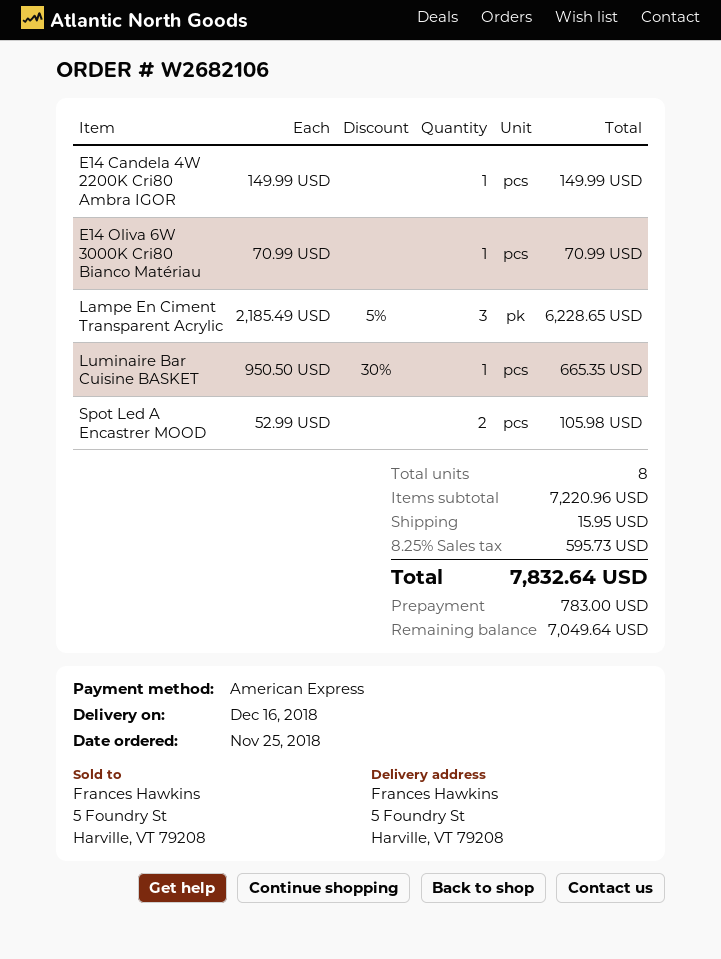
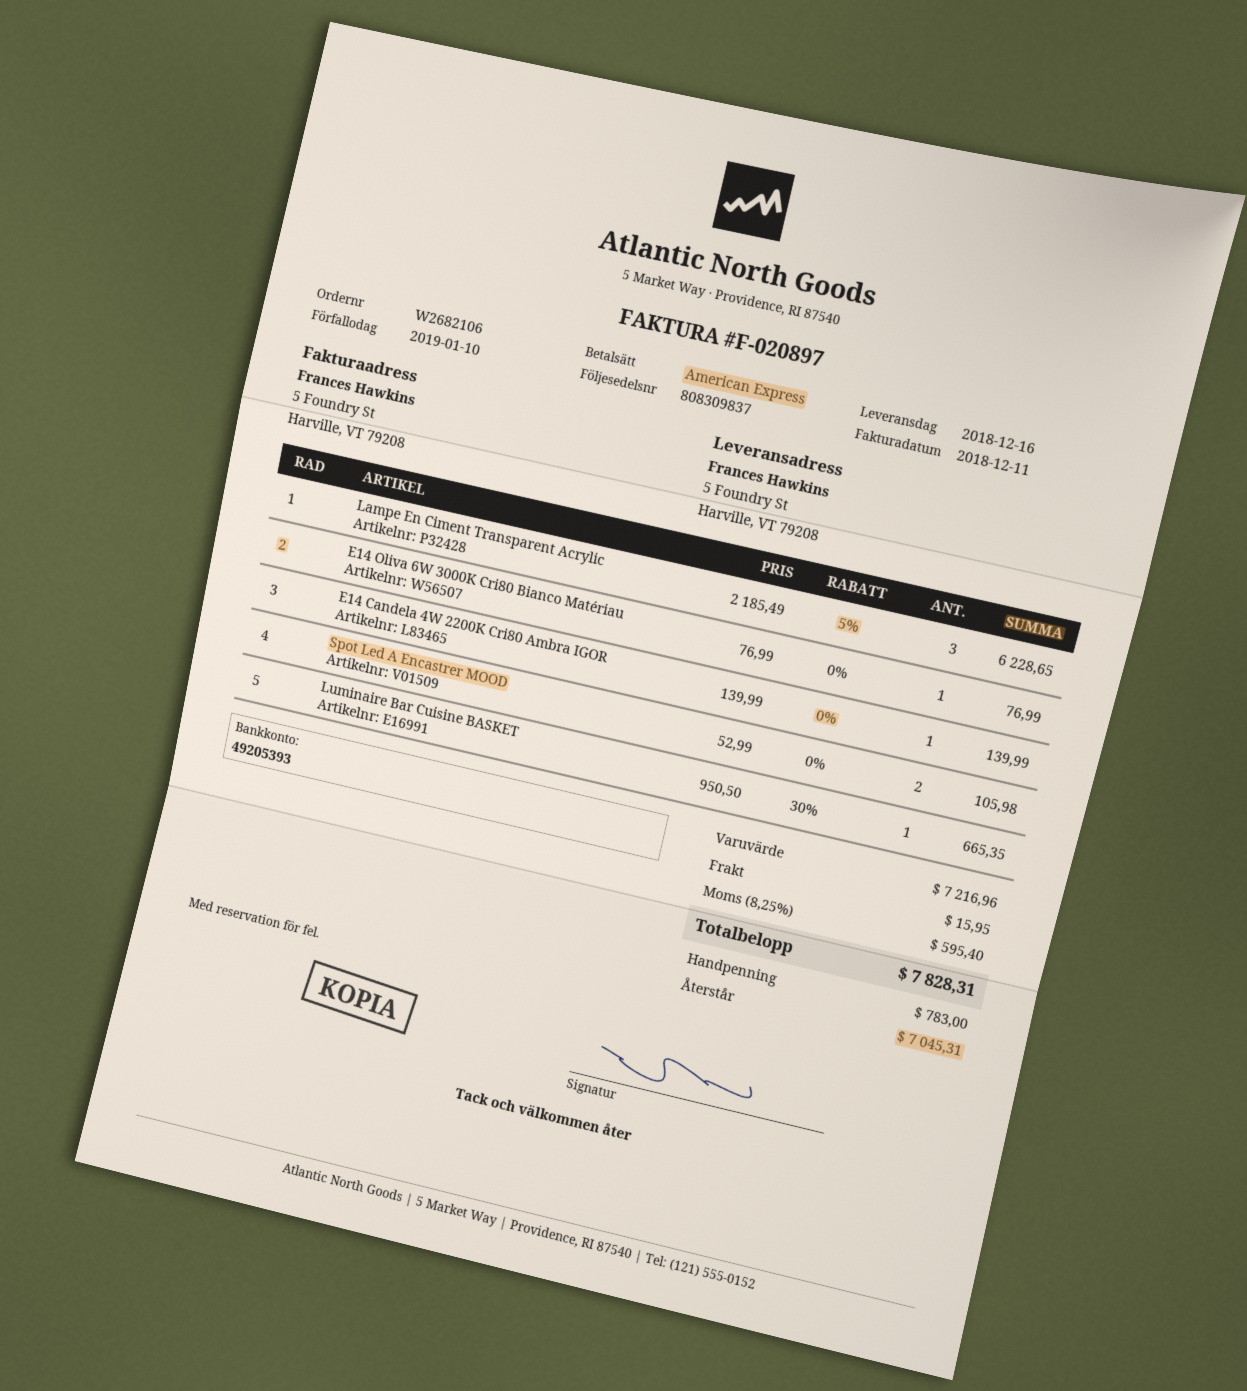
E14 Candela 4W 2200K Cri80 Ambra IGOR: 1 x 149.99 = 149.99 -> 1 x 139.99 = 139.99
E14 Oliva 6W 3000K Cri80 Bianco Matériau: 1 x 70.99 = 70.99 -> 1 x 76.99 = 76.99
subtotal: 7220.96 -> 7216.96
tax: 8.25% = 595.73 -> 8.25% = 595.40
total: 7832.64 -> 7828.31
balance: 7049.64 -> 7045.31

